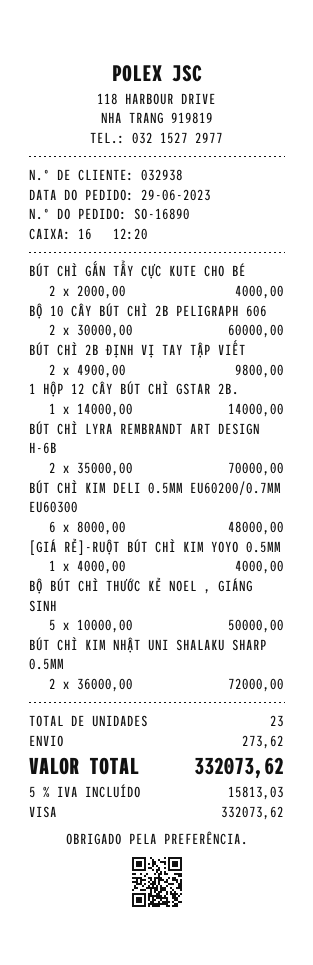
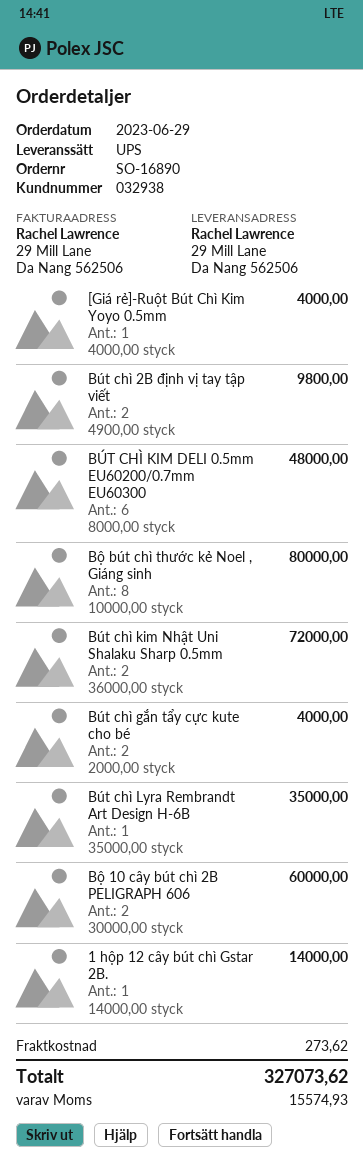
BÚT CHÌ LYRA REMBRANDT ART DESIGN H-6B: 2 x 35000.00 = 70000.00 -> 1 x 35000.00 = 35000.00
BỘ BÚT CHÌ THƯỚC KẺ NOEL , GIÁNG SINH: 5 x 10000.00 = 50000.00 -> 8 x 10000.00 = 80000.00
tax: 15813.03 -> 15574.93
total: 332073.62 -> 327073.62

